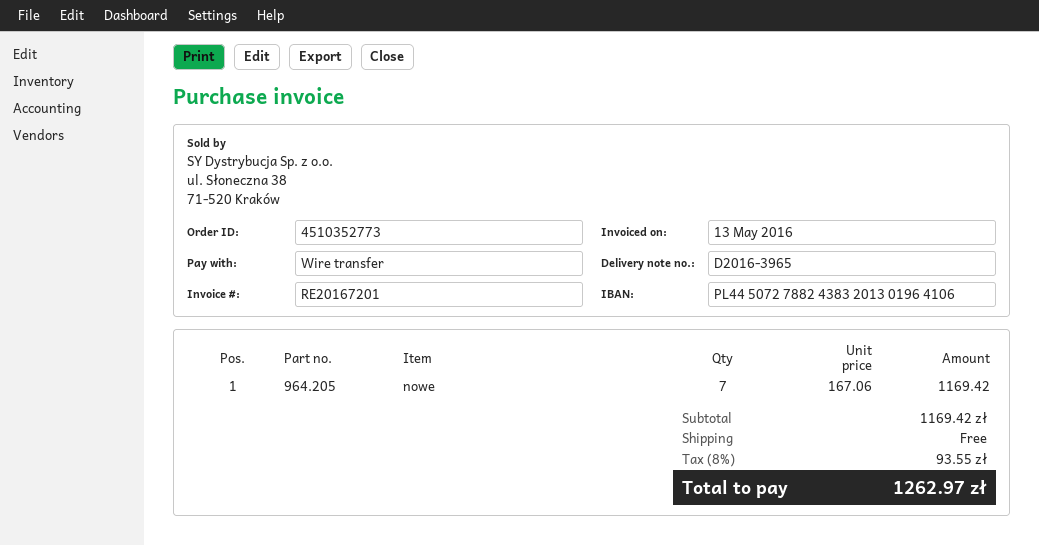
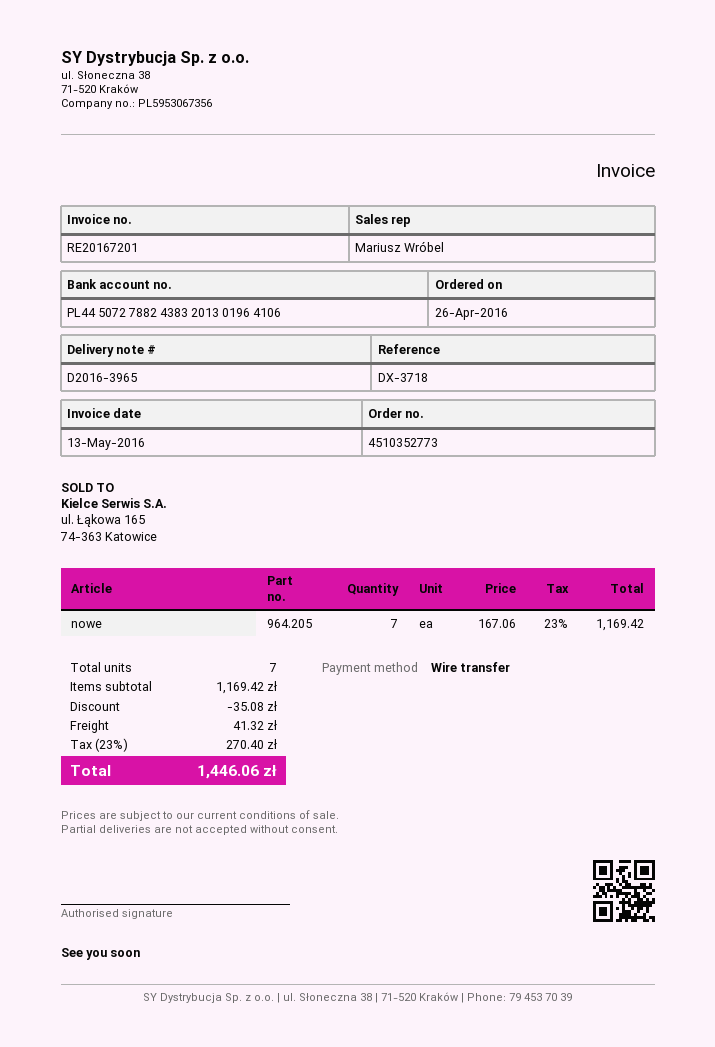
discount: none -> 35.08
shipping: 0.00 -> 41.32
tax: 8% = 93.55 -> 23% = 270.40
total: 1262.97 -> 1446.06

